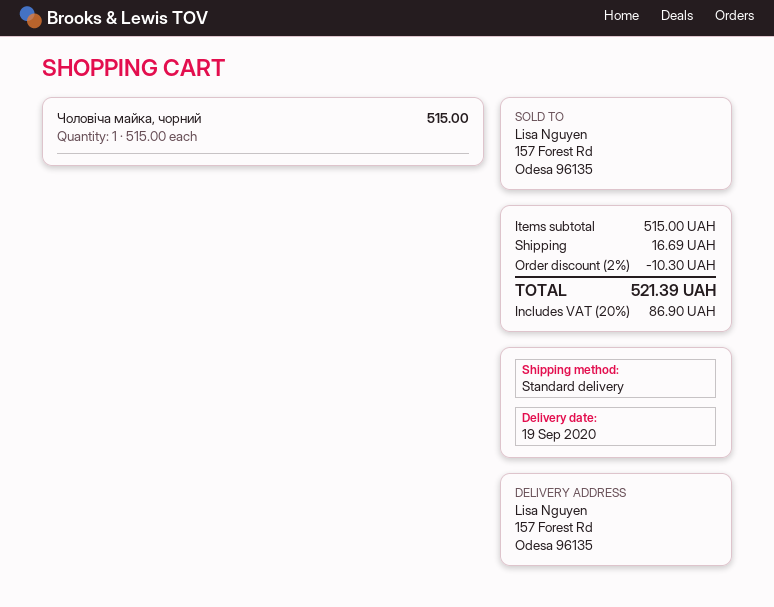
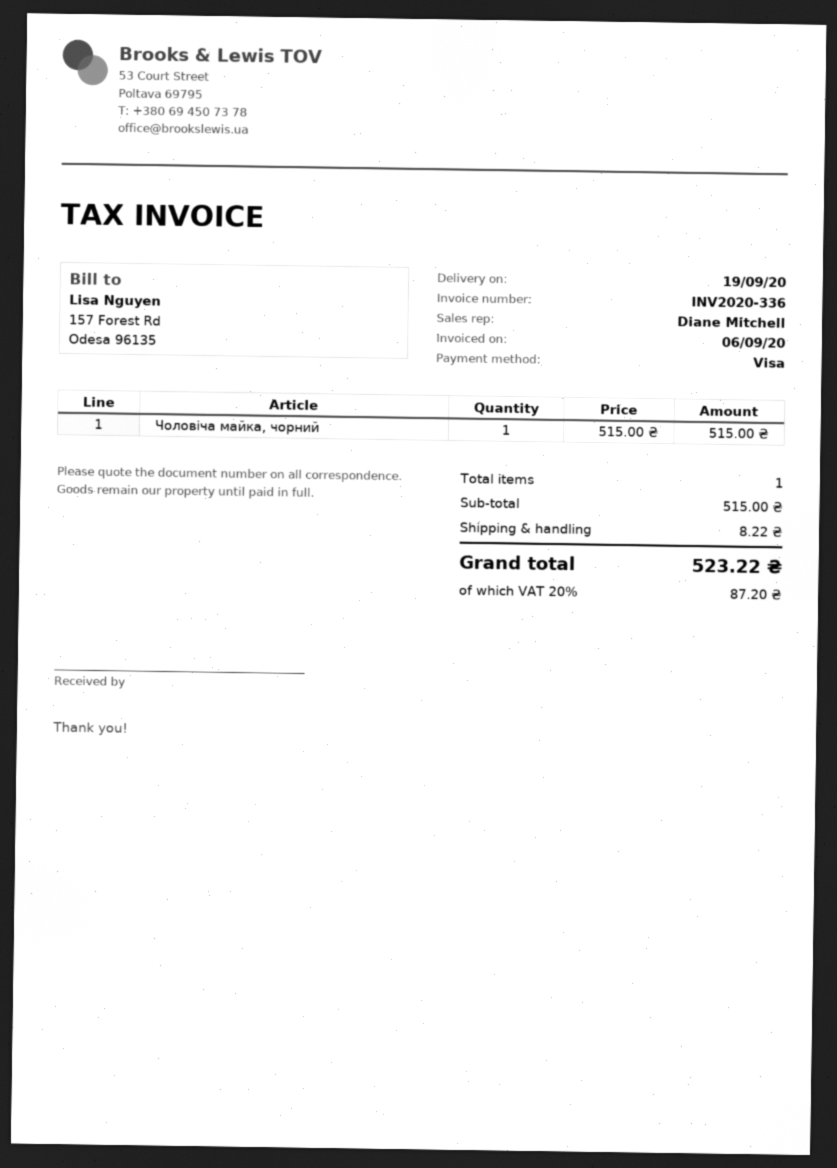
discount: 2% = 10.30 -> none
shipping: 16.69 -> 8.22
tax: 20% = 86.90 -> 20% = 87.20
total: 521.39 -> 523.22

